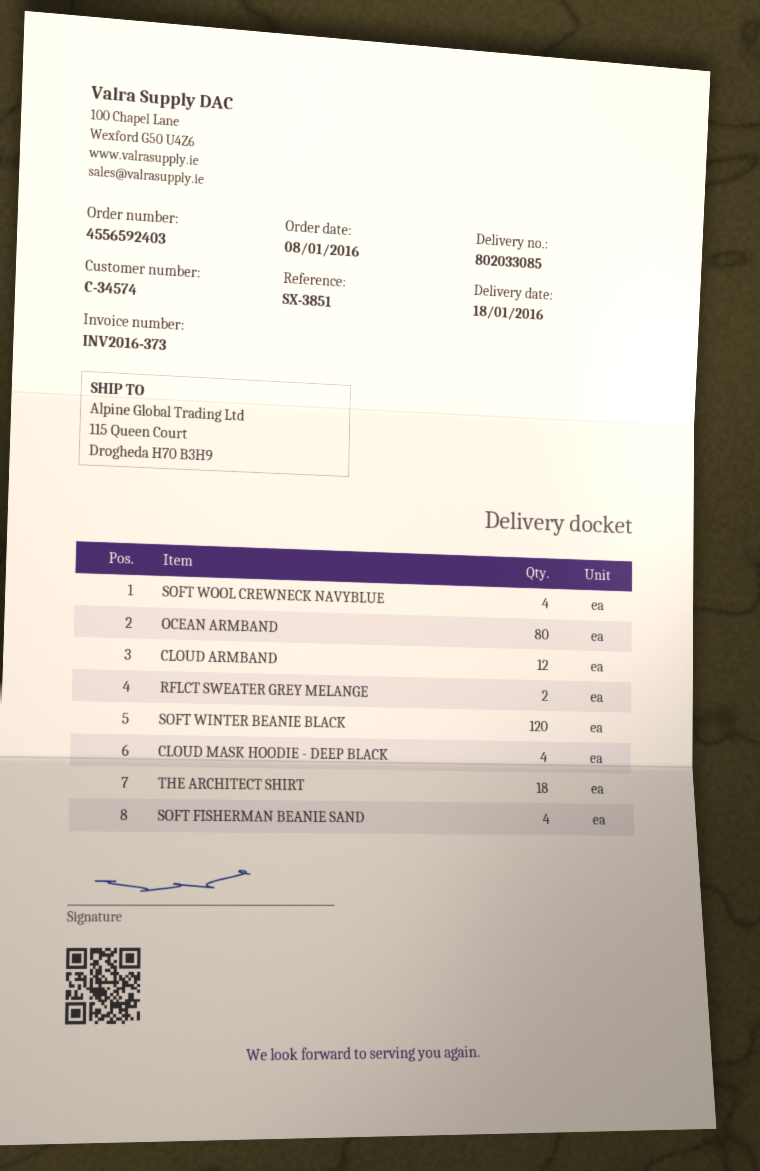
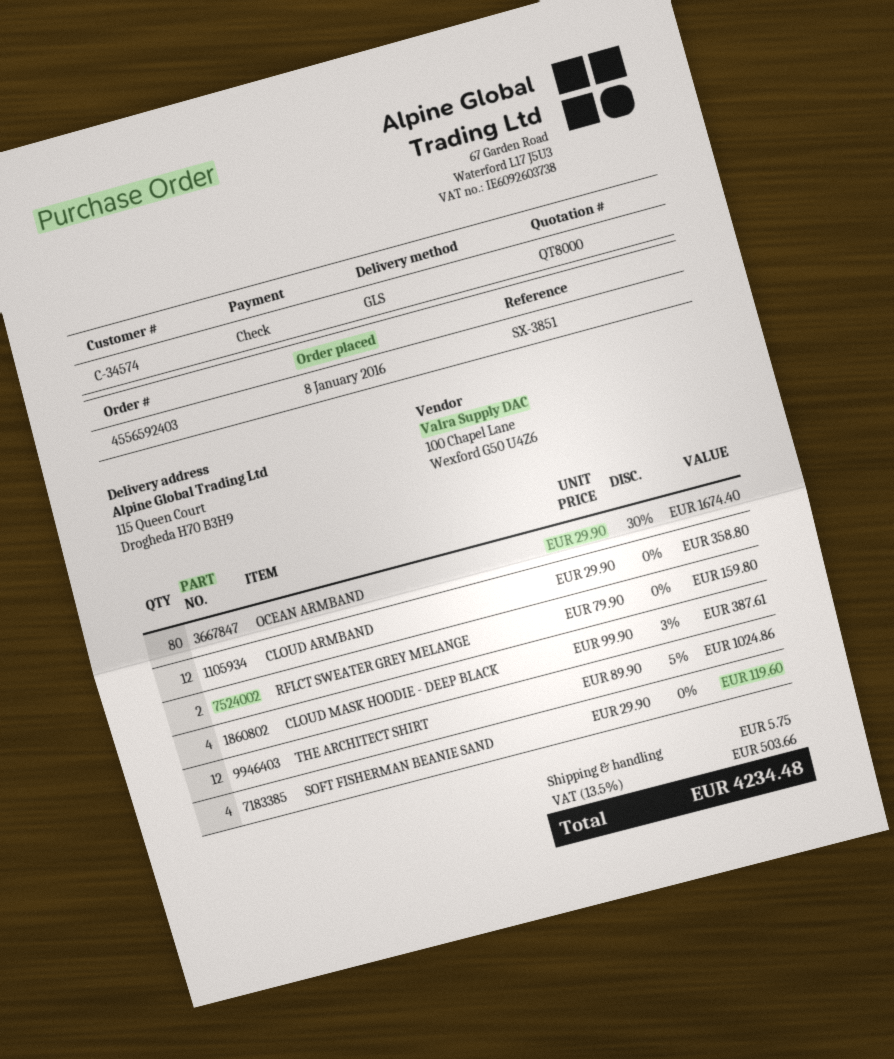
SOFT WOOL CREWNECK NAVYBLUE: 4 -> none
SOFT WINTER BEANIE BLACK: 120 -> none
THE ARCHITECT SHIRT: 18 -> 12

